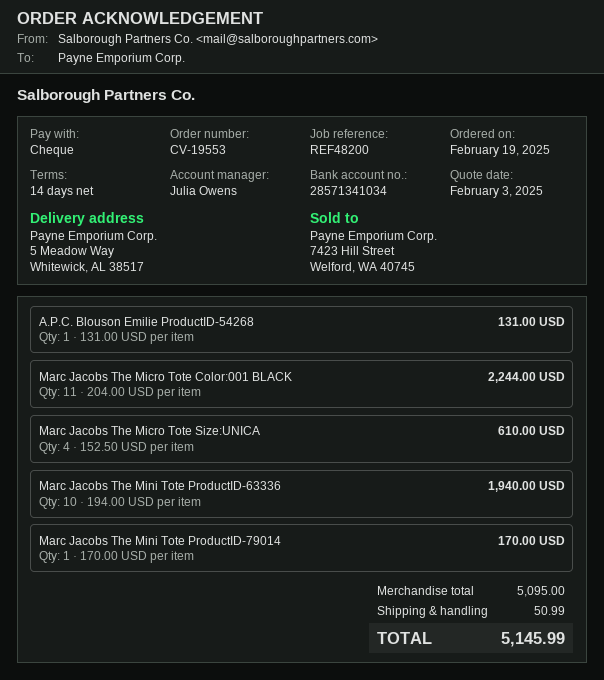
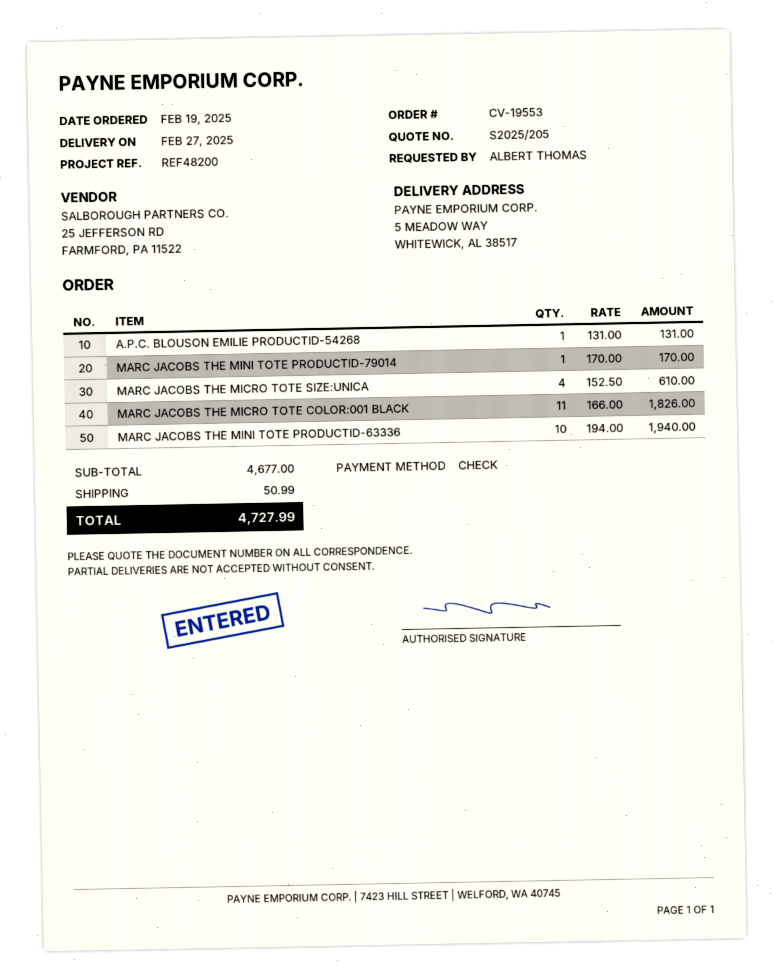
Marc Jacobs The Micro Tote Color:001 BLACK: 11 x 204.00 = 2244.00 -> 11 x 166.00 = 1826.00
subtotal: 5095.00 -> 4677.00
total: 5145.99 -> 4727.99

